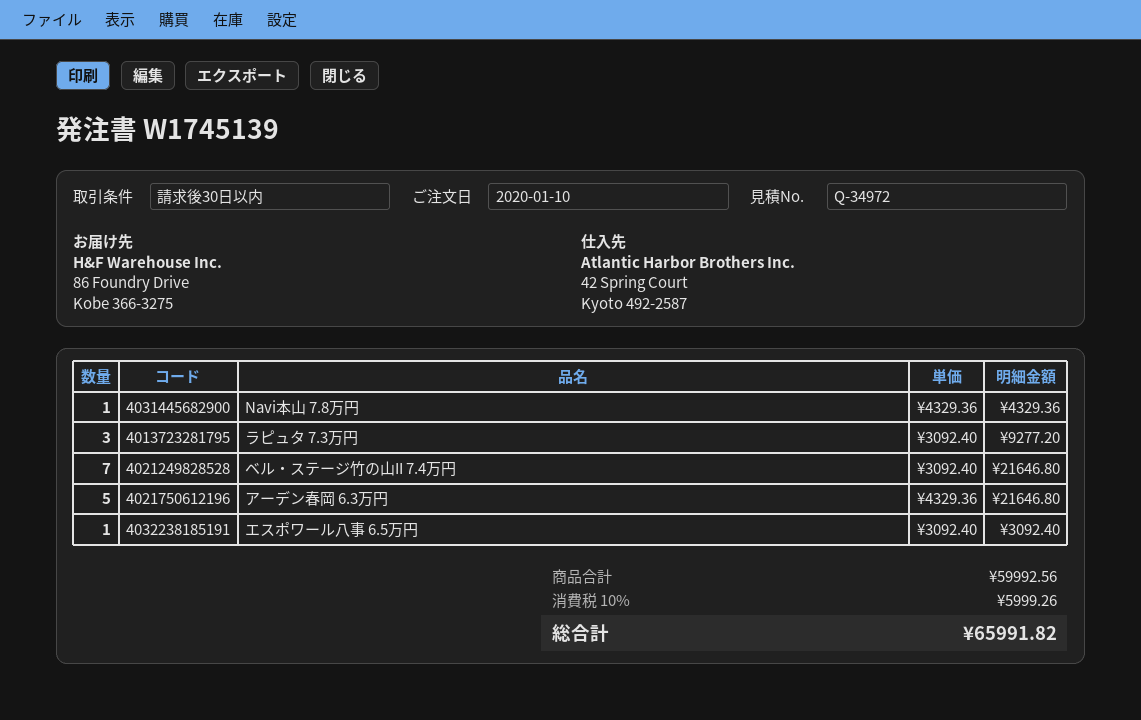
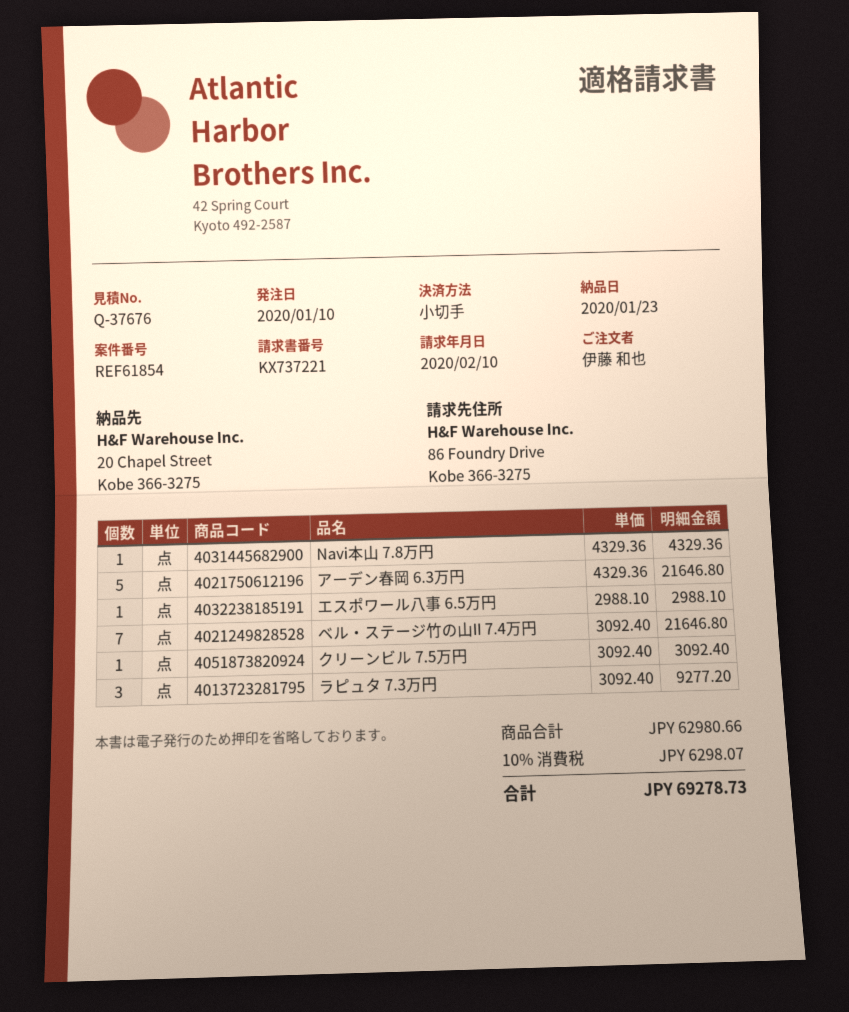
quote number: Q-34972 -> Q-37676
ship to: 86 Foundry Drive, Kobe 366-3275 -> 20 Chapel Street, Kobe 366-3275
エスポワール八事 6.5万円: 1 x 3092.40 = 3092.40 -> 1 x 2988.10 = 2988.10
クリーンビル 7.5万円: none -> 1 x 3092.40 = 3092.40
subtotal: 59992.56 -> 62980.66
tax: 10% = 5999.26 -> 10% = 6298.07
total: 65991.82 -> 69278.73

